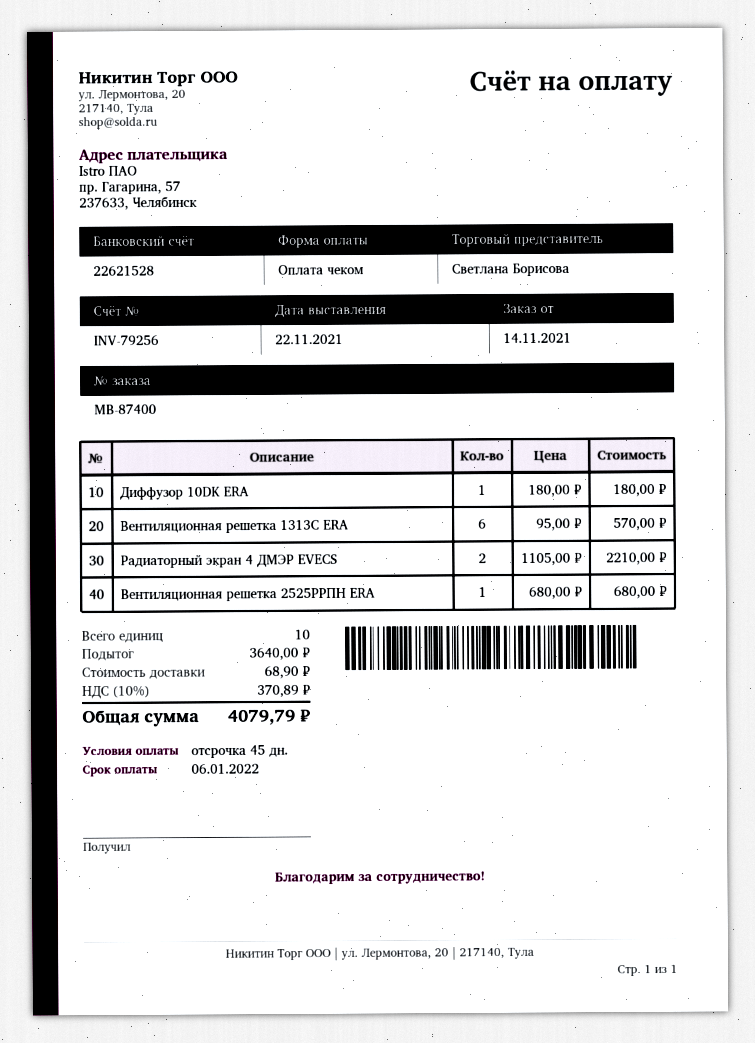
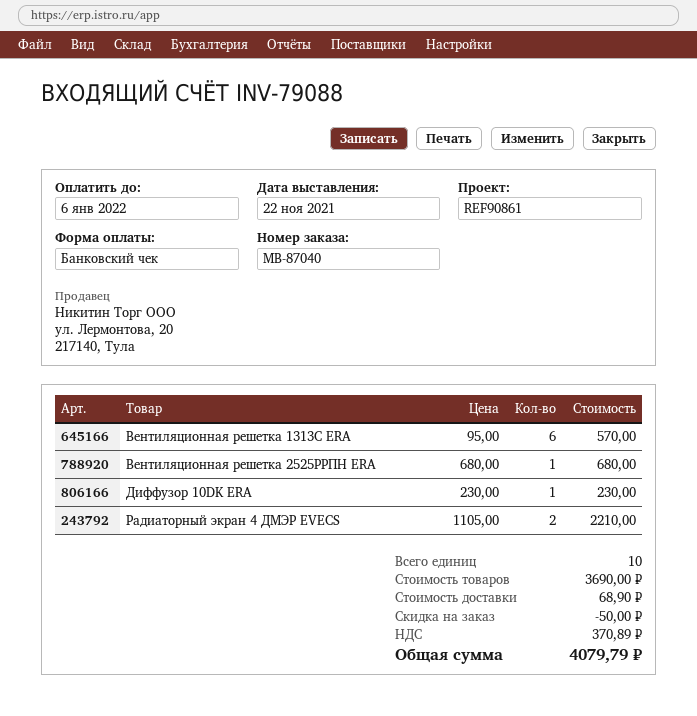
order number: MB-87400 -> MB-87040
invoice number: INV-79256 -> INV-79088
Диффузор 10DK ERA: 1 x 180.00 = 180.00 -> 1 x 230.00 = 230.00
subtotal: 3640.00 -> 3690.00
discount: none -> 50.00

